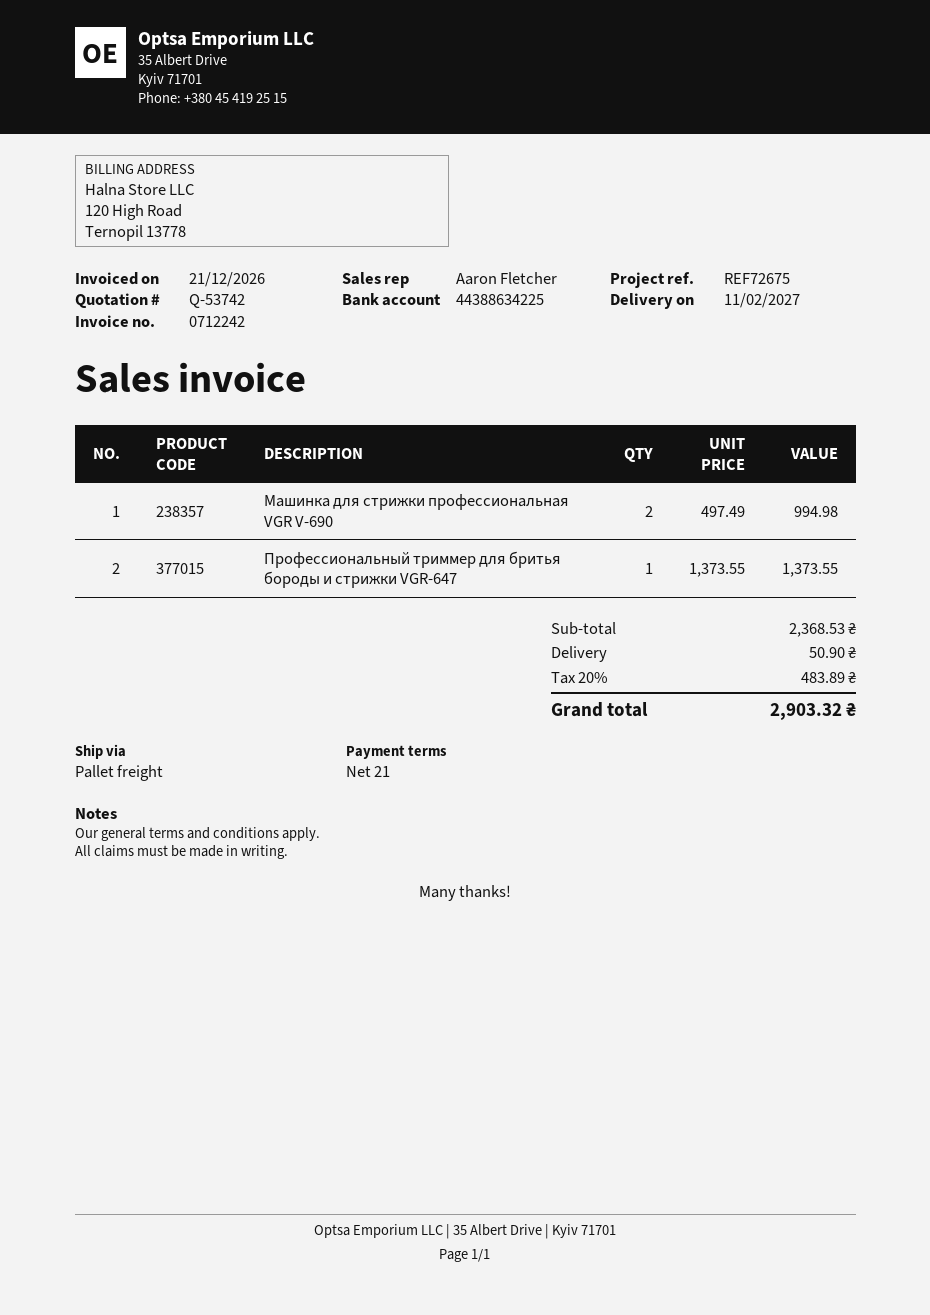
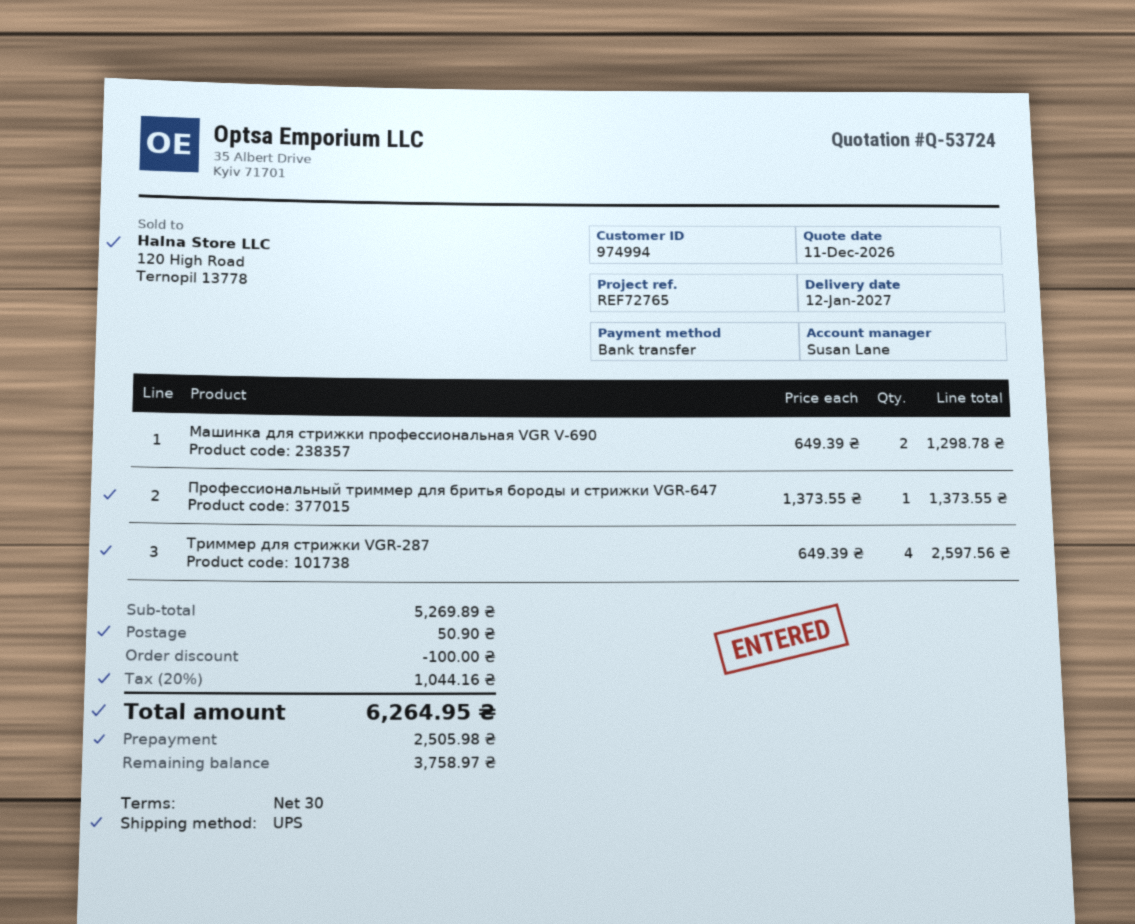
quote number: Q-53742 -> Q-53724
delivery date: 2027-02-11 -> 2027-01-12
payment terms: 21 days -> 30 days
reference: REF72675 -> REF72765
sales rep: Aaron Fletcher -> Susan Lane
shipping method: pallet freight -> UPS
Машинка для стрижки профессиональная VGR V-690: 2 x 497.49 = 994.98 -> 2 x 649.39 = 1298.78
Триммер для стрижки VGR-287: none -> 4 x 649.39 = 2597.56
subtotal: 2368.53 -> 5269.89
discount: none -> 100.00
tax: 20% = 483.89 -> 20% = 1044.16
total: 2903.32 -> 6264.95

